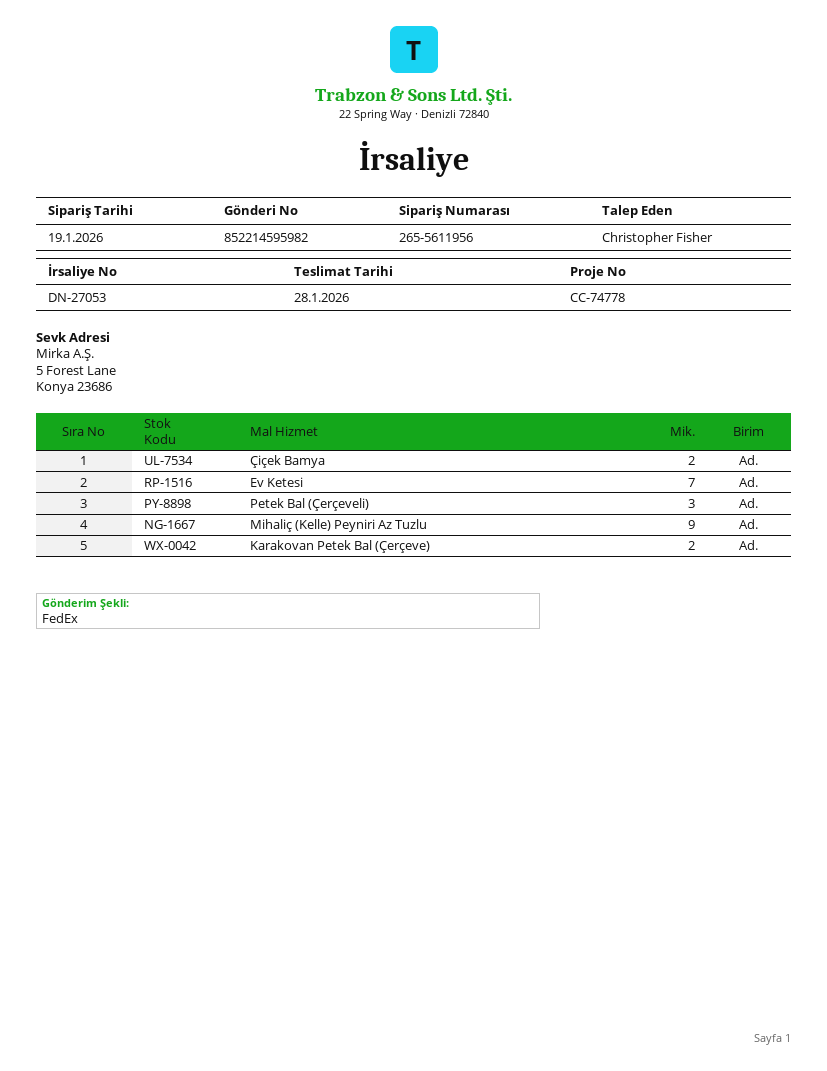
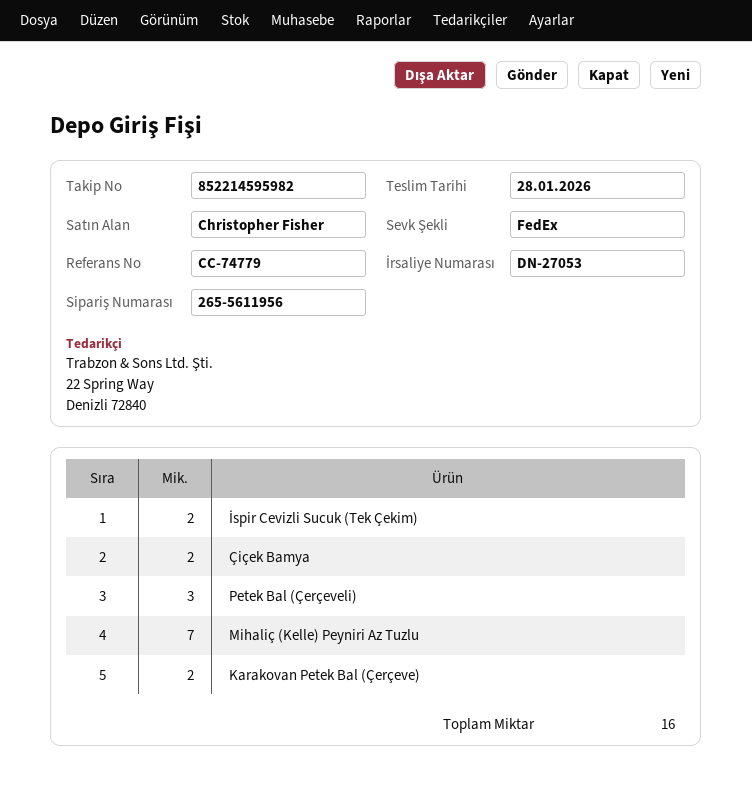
reference: CC-74778 -> CC-74779
Ev Ketesi: 7 -> none
Mihaliç (Kelle) Peyniri Az Tuzlu: 9 -> 7
İspir Cevizli Sucuk (Tek Çekim): none -> 2

